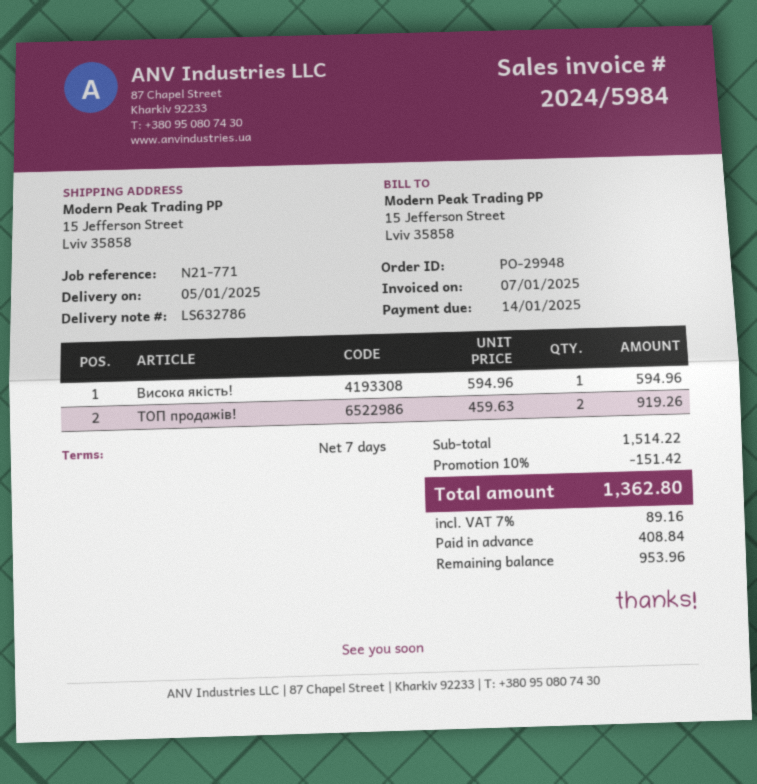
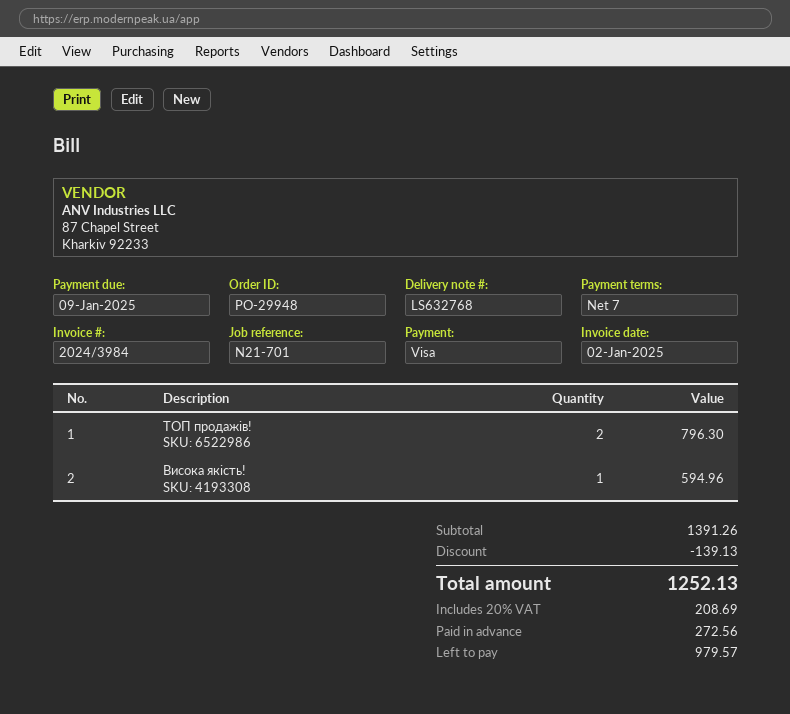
delivery note number: LS632786 -> LS632768
invoice number: 2024/5984 -> 2024/3984
invoice date: 2025-01-07 -> 2025-01-02
due date: 2025-01-14 -> 2025-01-09
reference: N21-771 -> N21-701
ТОП продажів!: 2 for 919.26 -> 2 for 796.30
subtotal: 1514.22 -> 1391.26
discount: 151.42 -> 139.13
tax: 7% = 89.16 -> 20% = 208.69
total: 1362.80 -> 1252.13
deposit: 408.84 -> 272.56
balance: 953.96 -> 979.57

